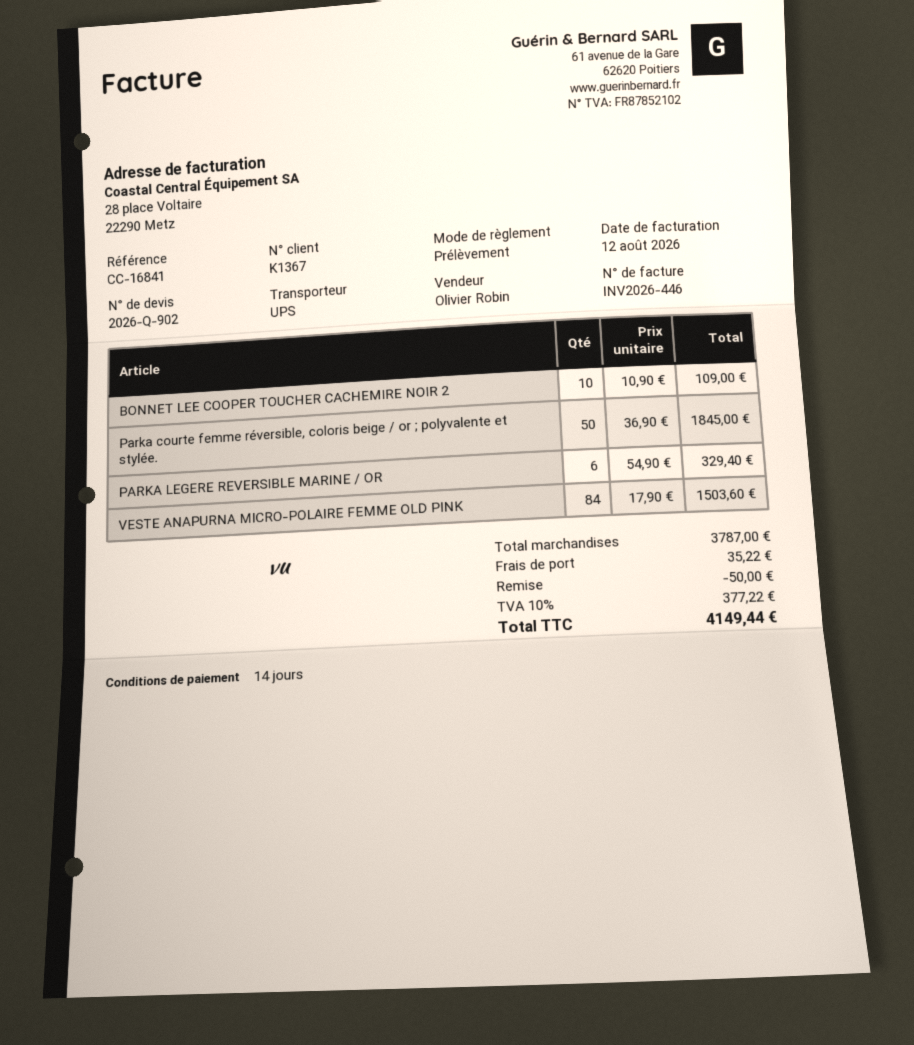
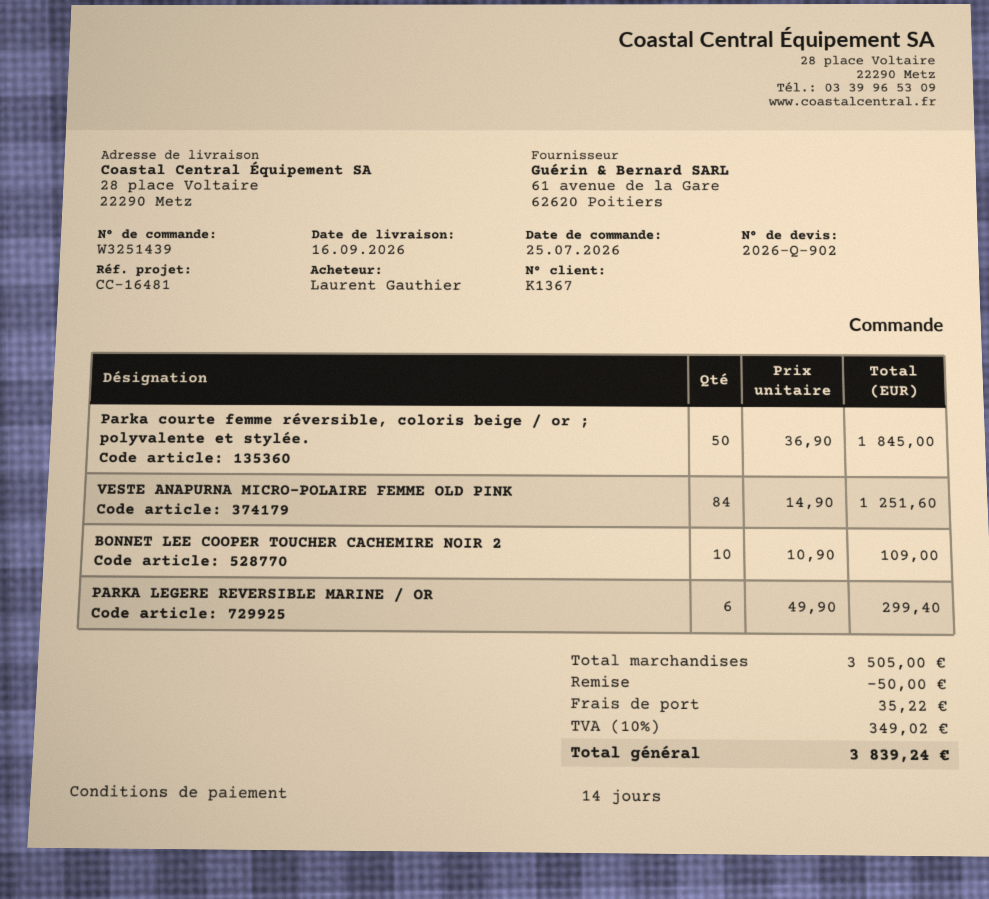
reference: CC-16841 -> CC-16481
PARKA LEGERE REVERSIBLE MARINE / OR: 6 x 54.90 = 329.40 -> 6 x 49.90 = 299.40
VESTE ANAPURNA MICRO-POLAIRE FEMME OLD PINK: 84 x 17.90 = 1503.60 -> 84 x 14.90 = 1251.60
subtotal: 3787.00 -> 3505.00
tax: 10% = 377.22 -> 10% = 349.02
total: 4149.44 -> 3839.24

